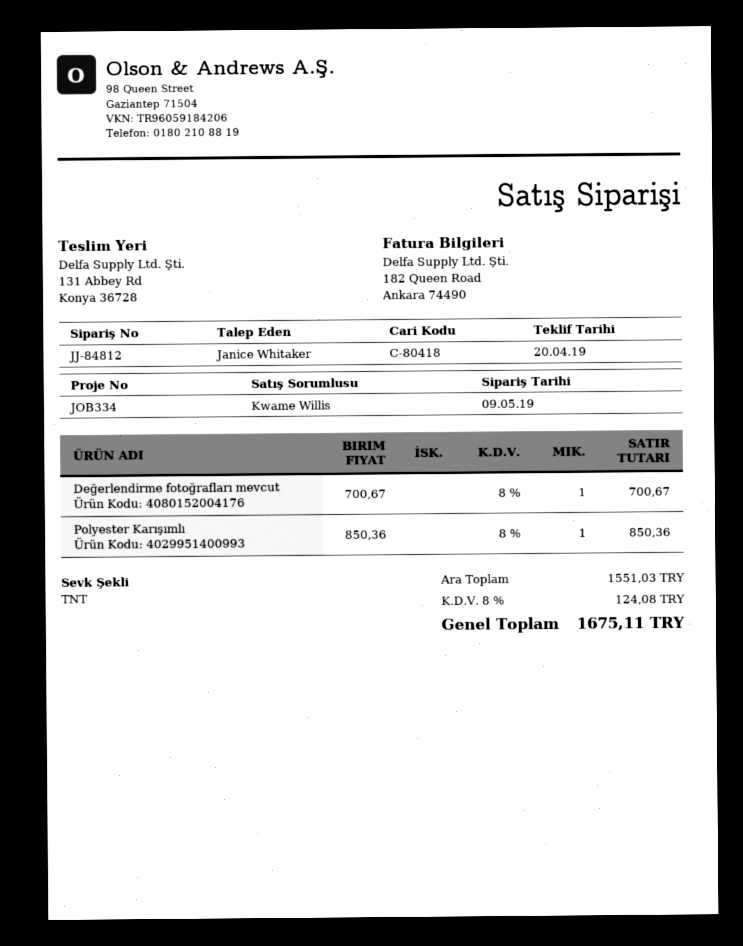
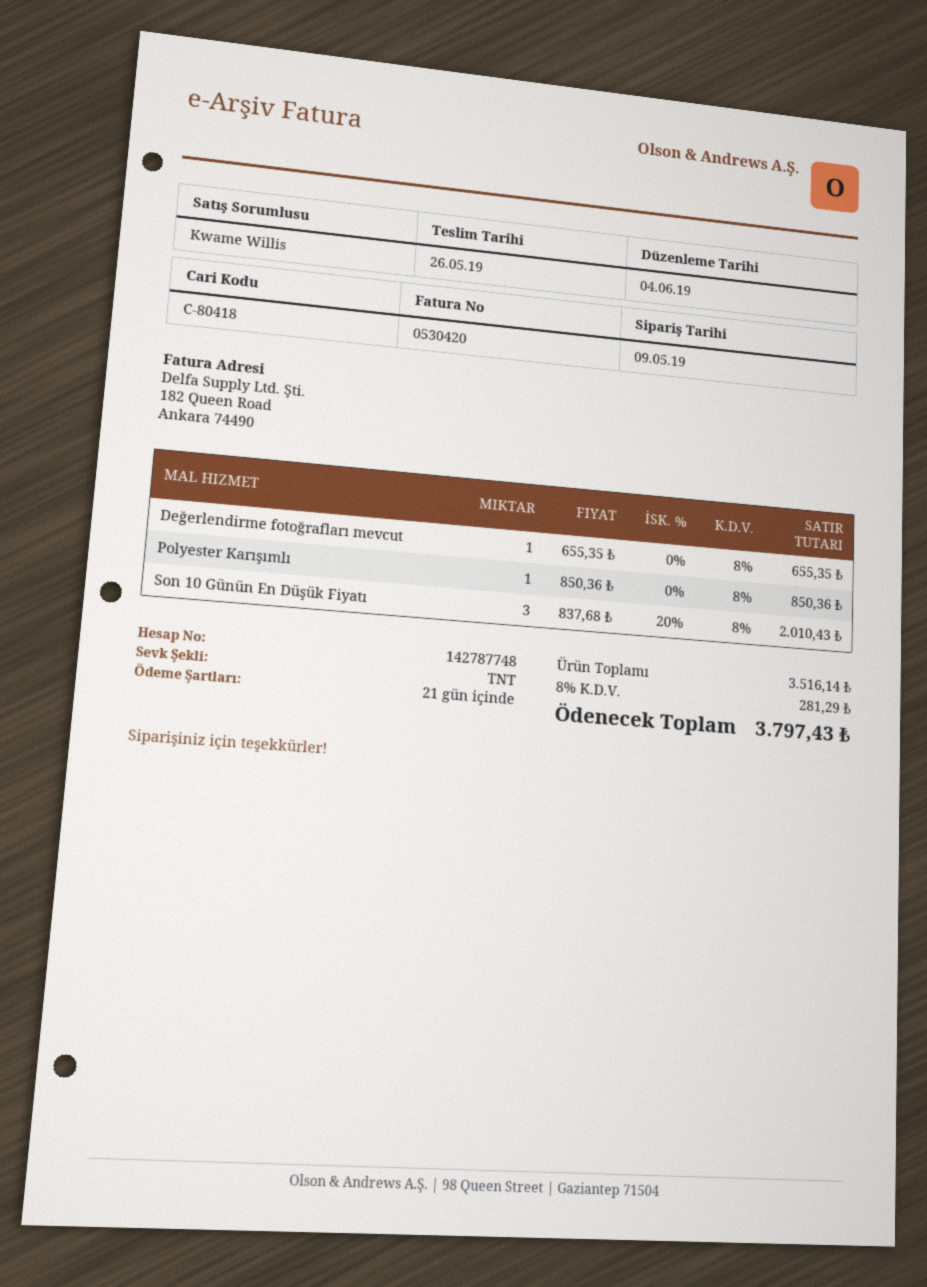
Değerlendirme fotoğrafları mevcut: 1 x 700.67 = 700.67 -> 1 x 655.35 = 655.35
Son 10 Günün En Düşük Fiyatı: none -> 3 x 837.68 - 20% = 2010.43
subtotal: 1551.03 -> 3516.14
tax: 8% = 124.08 -> 8% = 281.29
total: 1675.11 -> 3797.43

